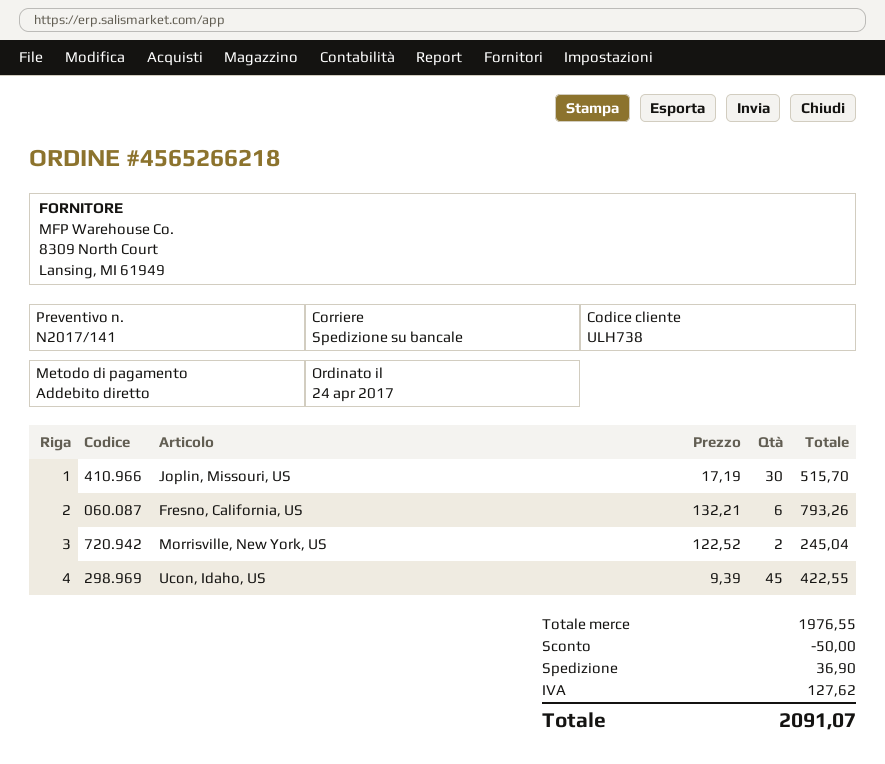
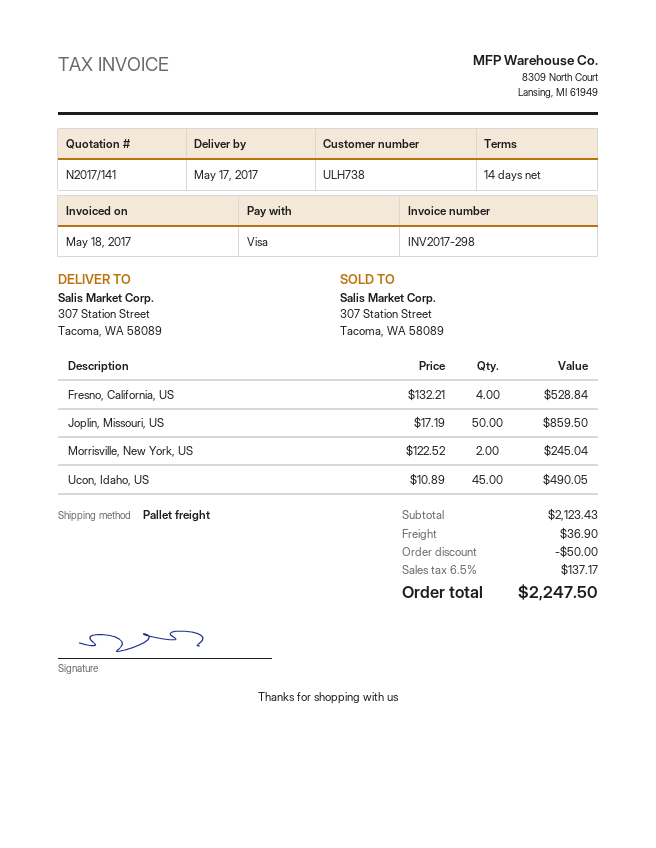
payment method: direct debit -> Visa
Joplin, Missouri, US: 30 x 17.19 = 515.70 -> 50 x 17.19 = 859.50
Fresno, California, US: 6 x 132.21 = 793.26 -> 4 x 132.21 = 528.84
Ucon, Idaho, US: 45 x 9.39 = 422.55 -> 45 x 10.89 = 490.05
subtotal: 1976.55 -> 2123.43
tax: 127.62 -> 137.17
total: 2091.07 -> 2247.50

